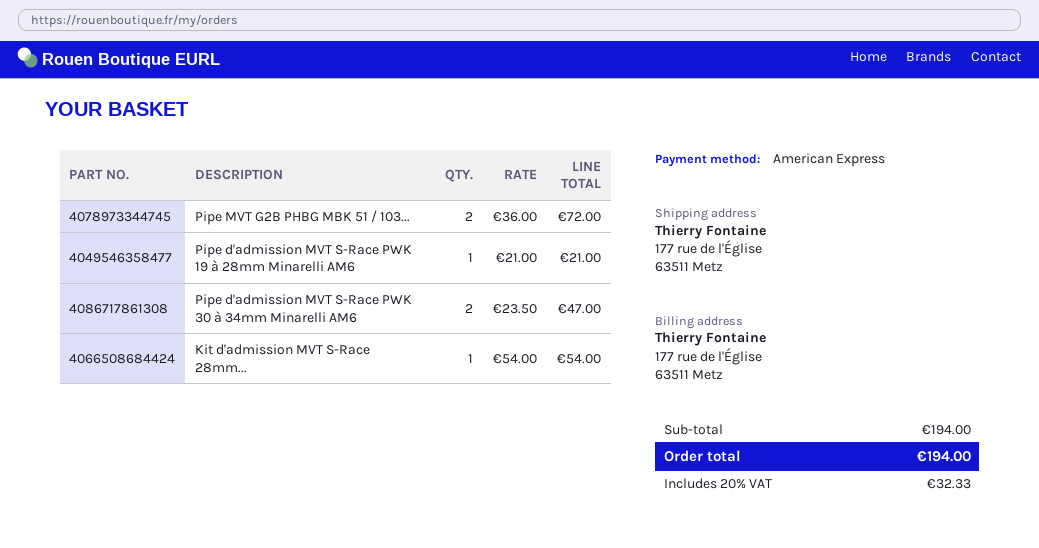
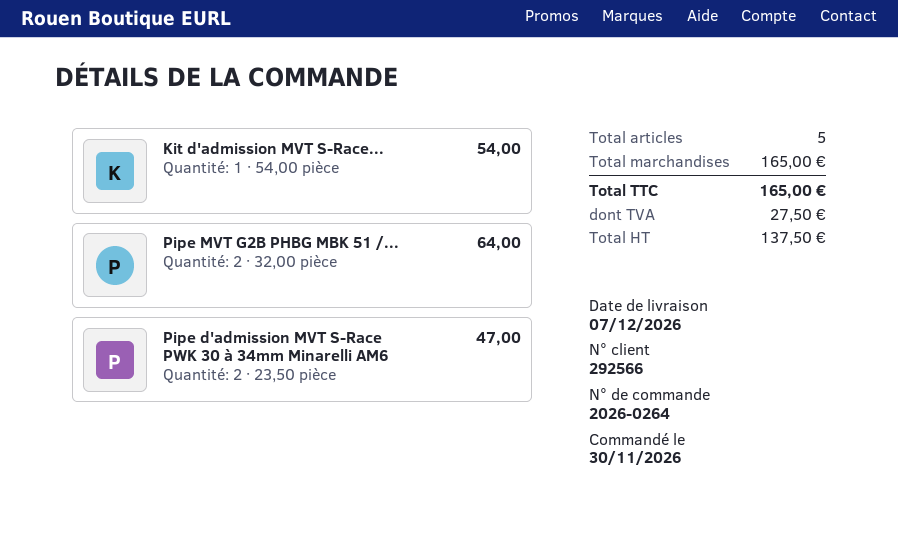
Pipe MVT G2B PHBG MBK 51 / 103...: 2 x 36.00 = 72.00 -> 2 x 32.00 = 64.00
Pipe d'admission MVT S-Race PWK 19 à 28mm Minarelli AM6: 1 x 21.00 = 21.00 -> none
subtotal: 194.00 -> 165.00
tax: 32.33 -> 27.50
total: 194.00 -> 165.00

